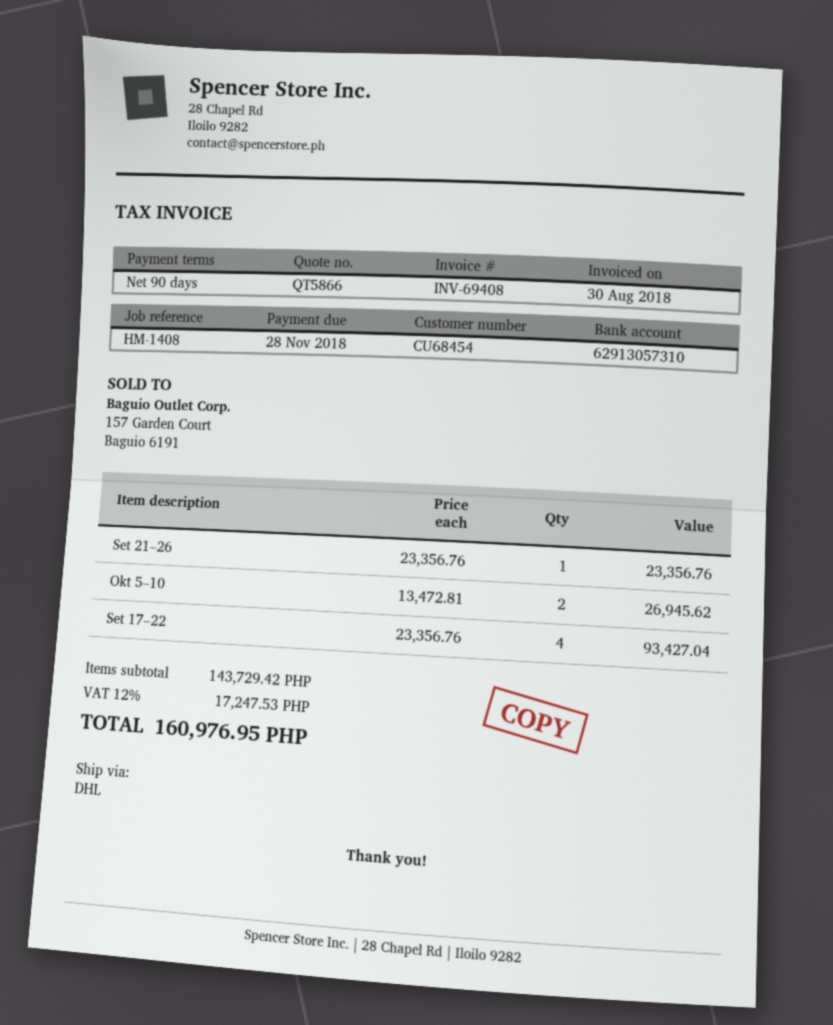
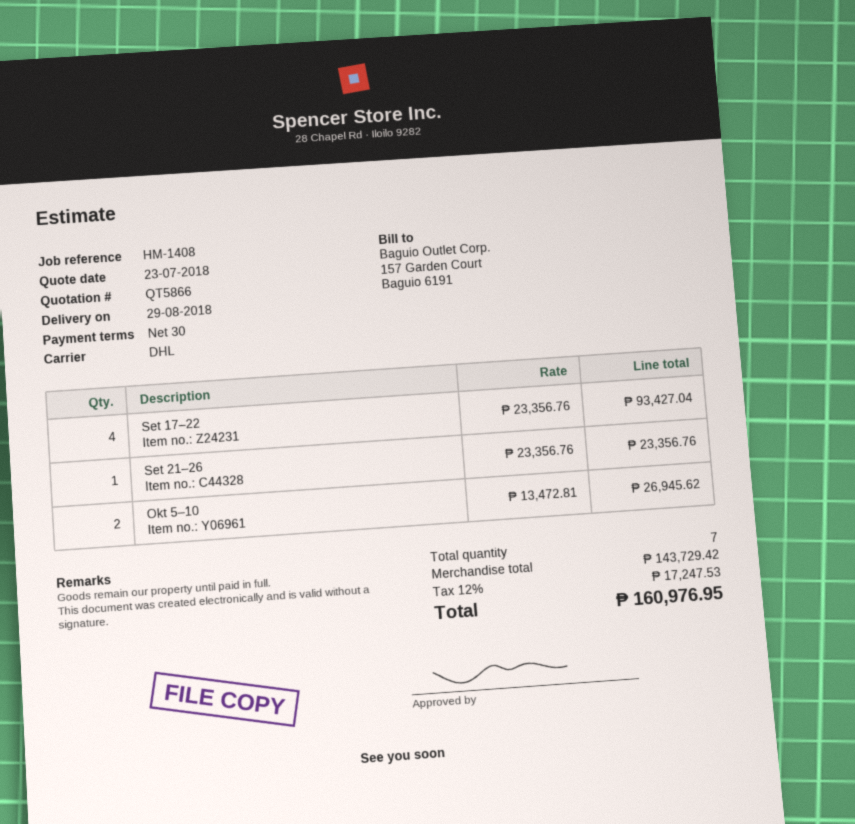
payment terms: 90 days -> 30 days

